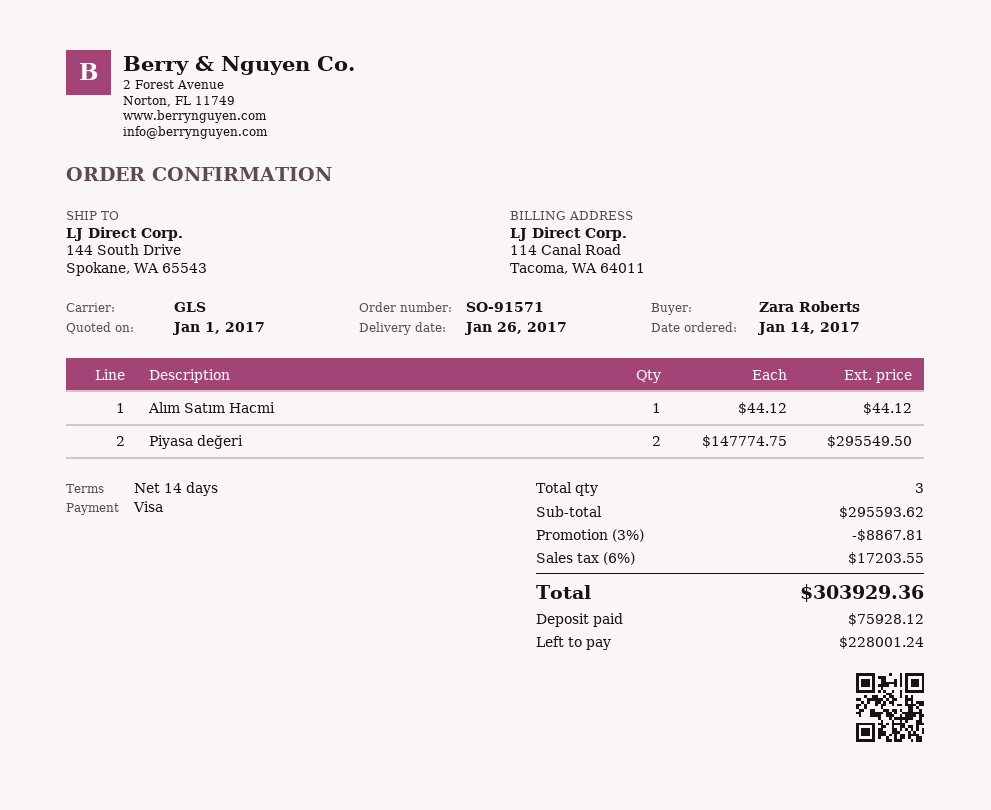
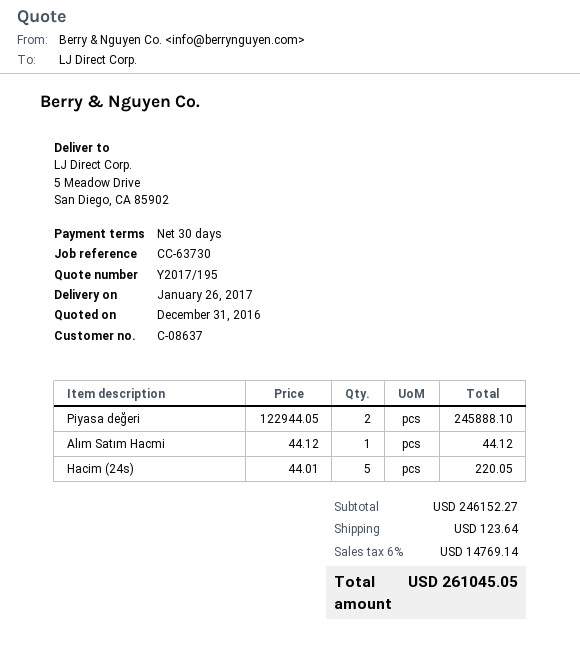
quote date: 2017-01-01 -> 2016-12-31
payment terms: 14 days -> 30 days
ship to: 144 South Drive, Spokane, WA 65543 -> 5 Meadow Drive, San Diego, CA 85902
Piyasa değeri: 2 x 147774.75 = 295549.50 -> 2 x 122944.05 = 245888.10
Hacim (24s): none -> 5 x 44.01 = 220.05
subtotal: 295593.62 -> 246152.27
discount: 3% = 8867.81 -> none
shipping: none -> 123.64
tax: 6% = 17203.55 -> 6% = 14769.14
total: 303929.36 -> 261045.05

